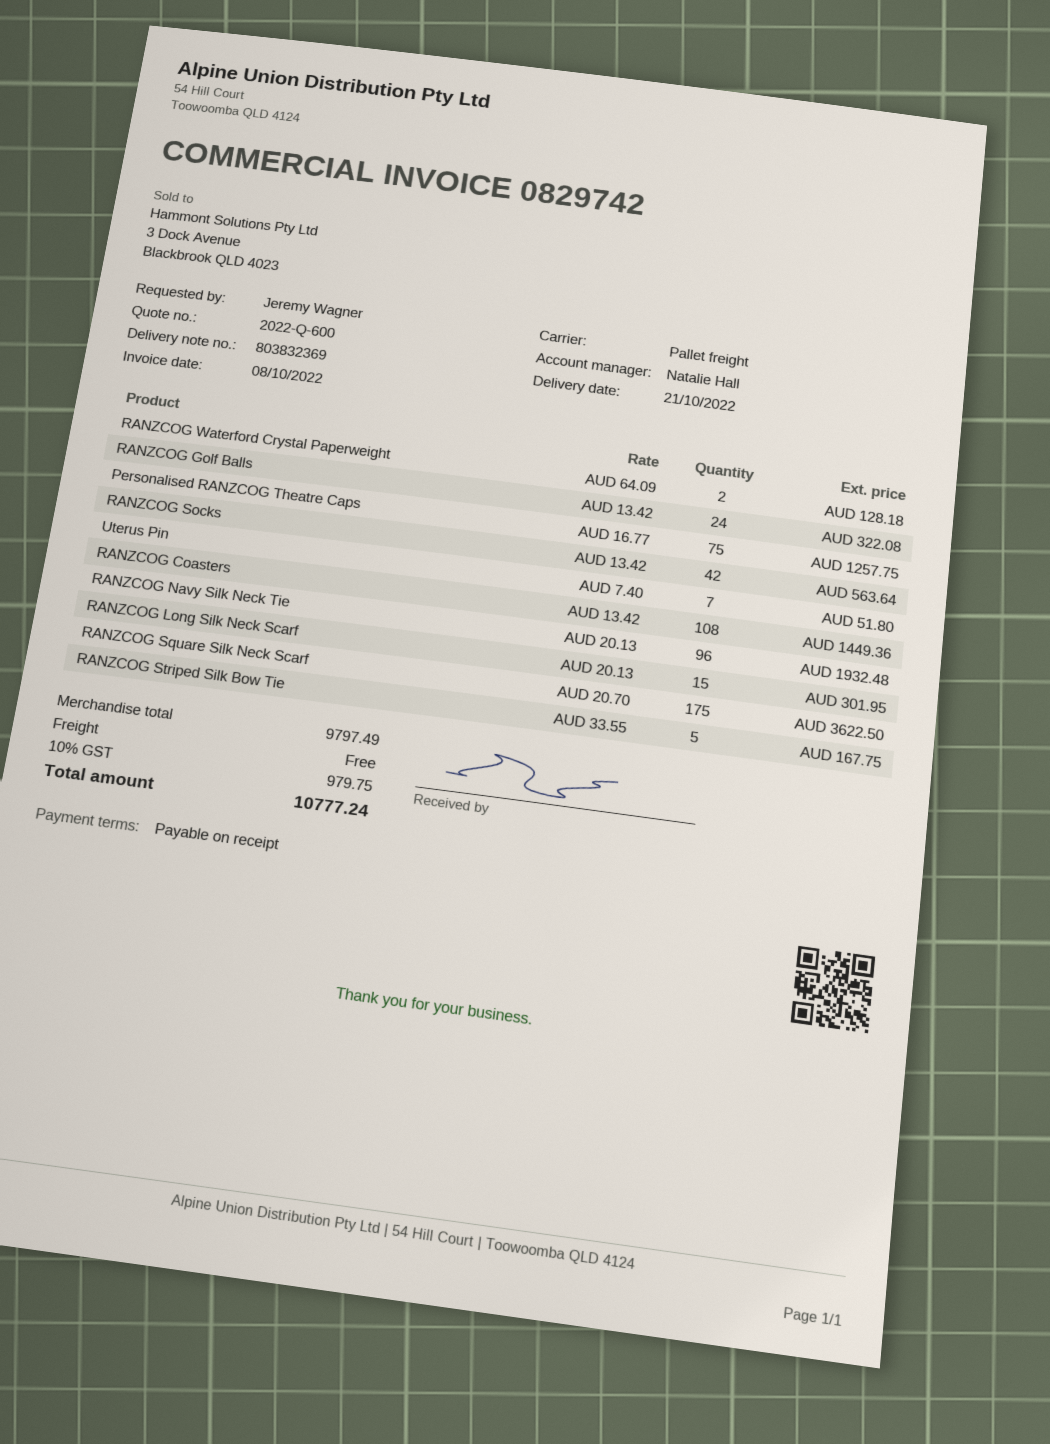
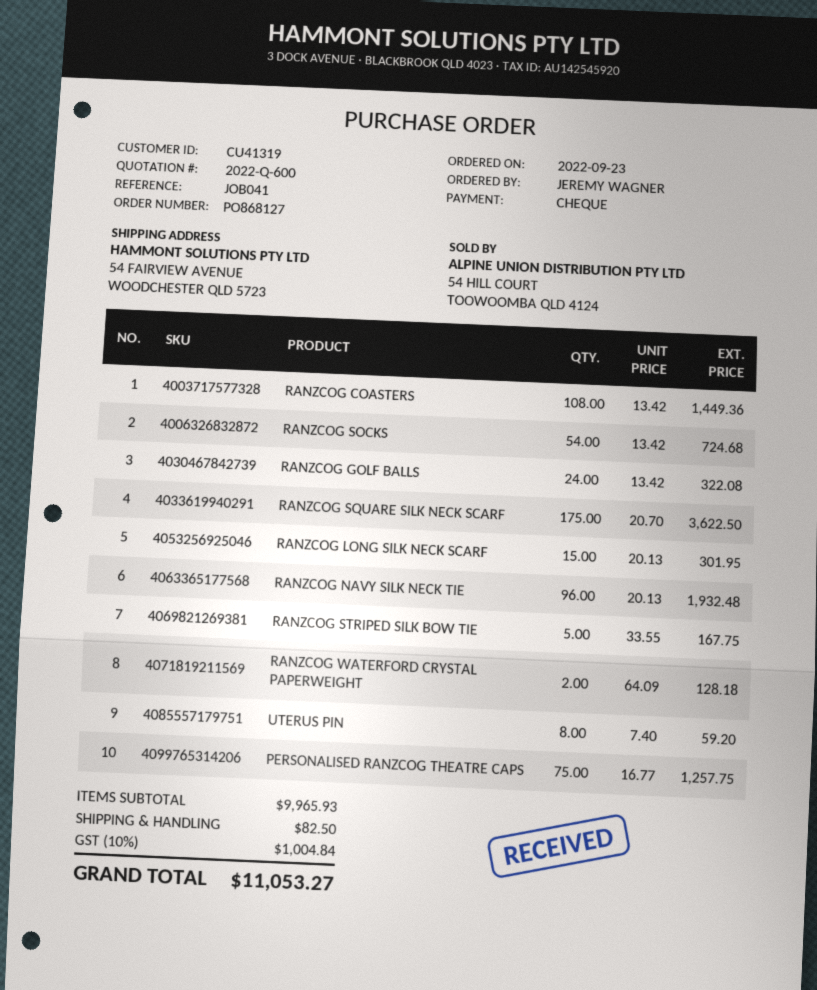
RANZCOG Socks: 42 x 13.42 = 563.64 -> 54 x 13.42 = 724.68
Uterus Pin: 7 x 7.40 = 51.80 -> 8 x 7.40 = 59.20
subtotal: 9797.49 -> 9965.93
shipping: 0.00 -> 82.50
tax: 10% = 979.75 -> 10% = 1004.84
total: 10777.24 -> 11053.27

